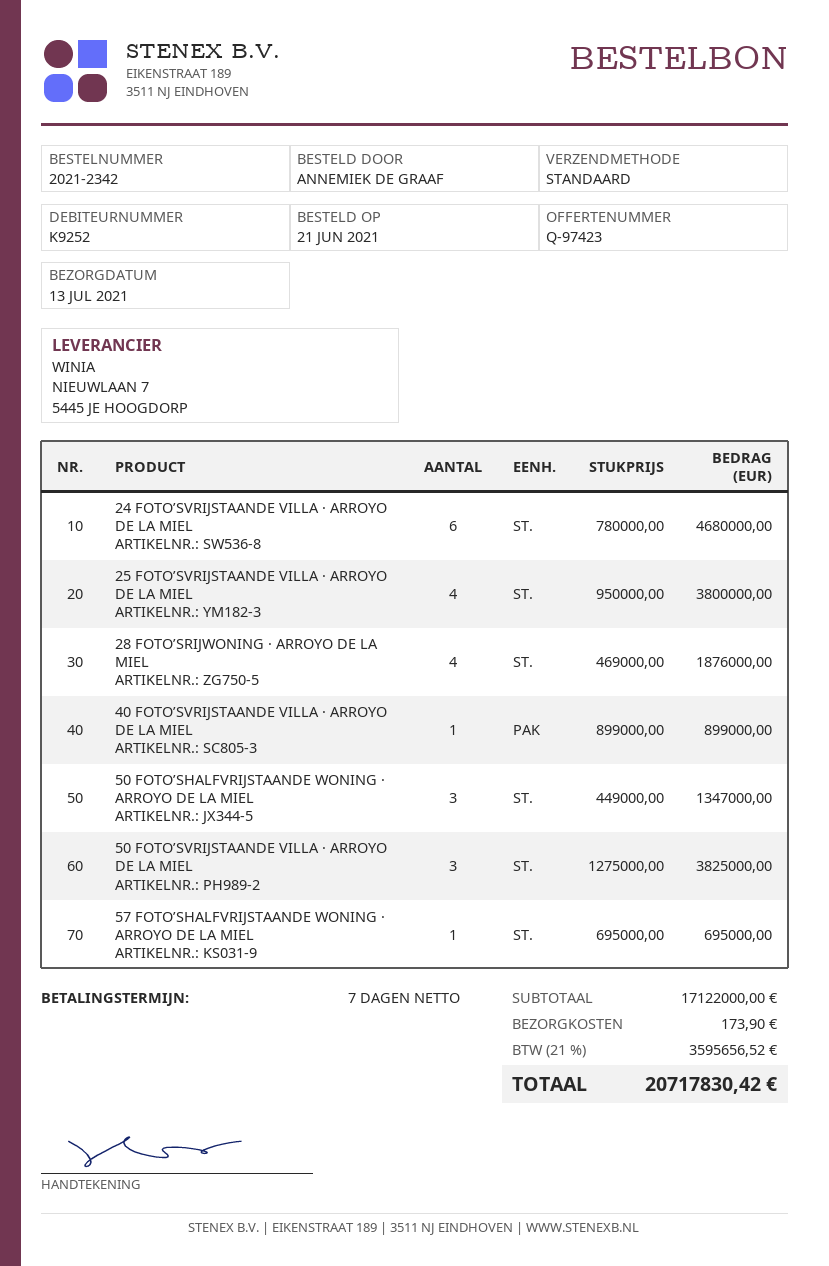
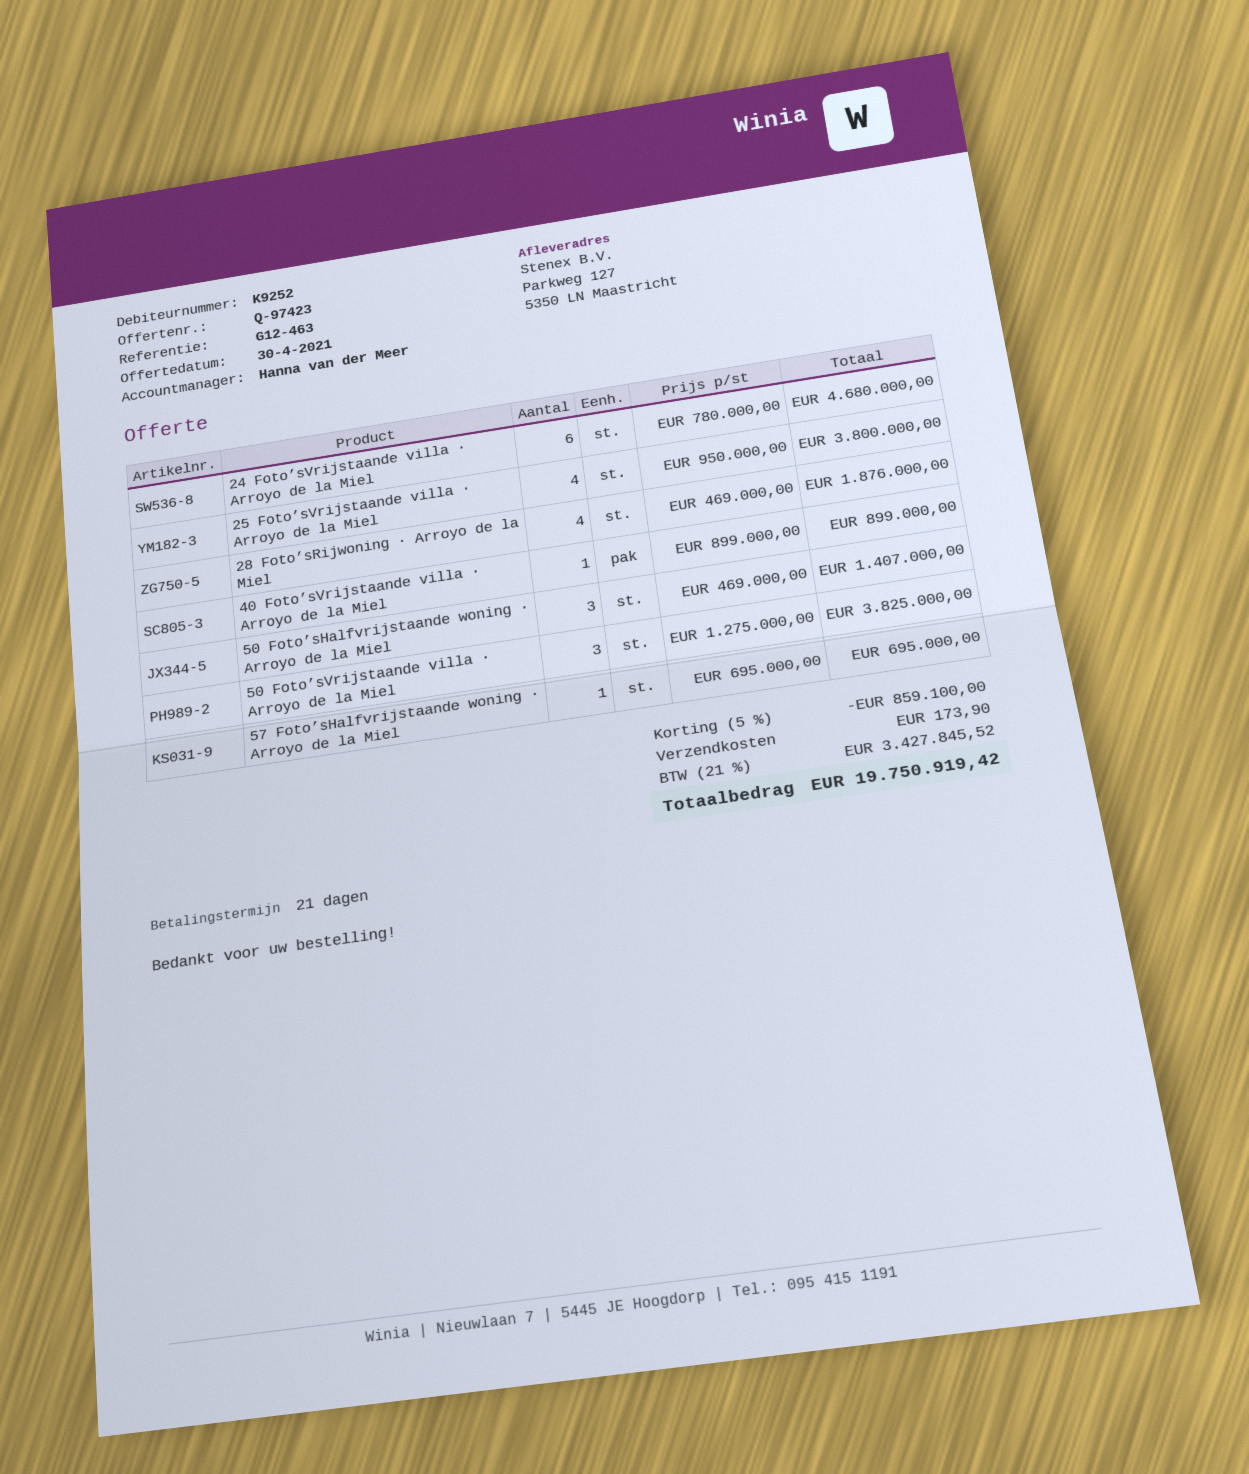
payment terms: 7 days -> 21 days
50 FOTO’SHALFVRIJSTAANDE WONING · ARROYO DE LA MIEL: 3 x 449000.00 = 1347000.00 -> 3 x 469000.00 = 1407000.00
discount: none -> 5% = 859100.00
tax: 21% = 3595656.52 -> 21% = 3427845.52
total: 20717830.42 -> 19750919.42

